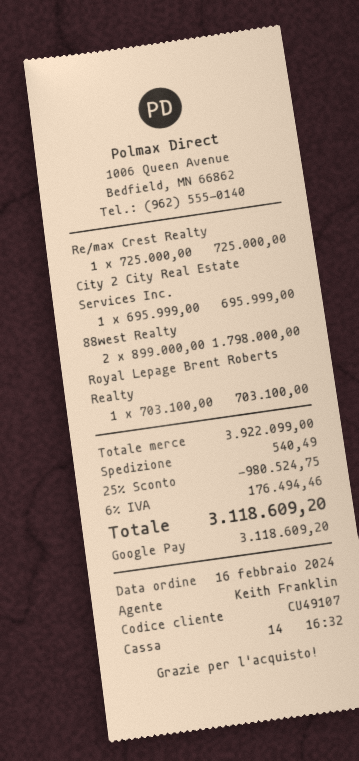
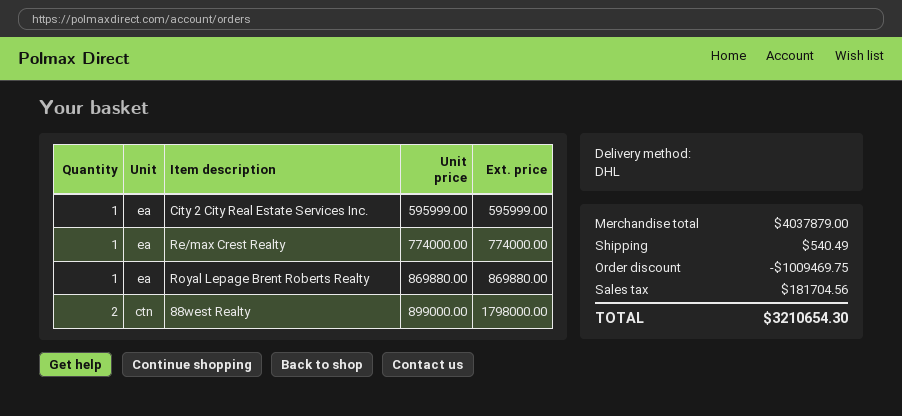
Re/max Crest Realty: 1 x 725000.00 = 725000.00 -> 1 x 774000.00 = 774000.00
City 2 City Real Estate Services Inc.: 1 x 695999.00 = 695999.00 -> 1 x 595999.00 = 595999.00
Royal Lepage Brent Roberts Realty: 1 x 703100.00 = 703100.00 -> 1 x 869880.00 = 869880.00
subtotal: 3922099.00 -> 4037879.00
discount: 980524.75 -> 1009469.75
tax: 176494.46 -> 181704.56
total: 3118609.20 -> 3210654.30

